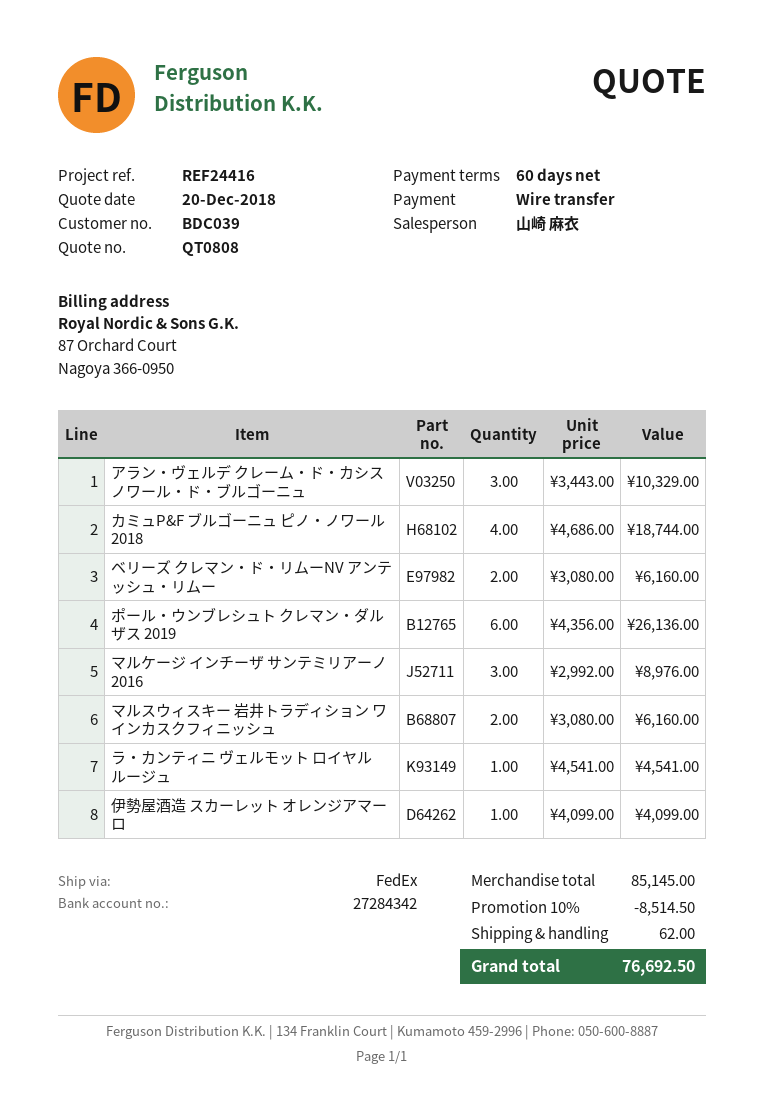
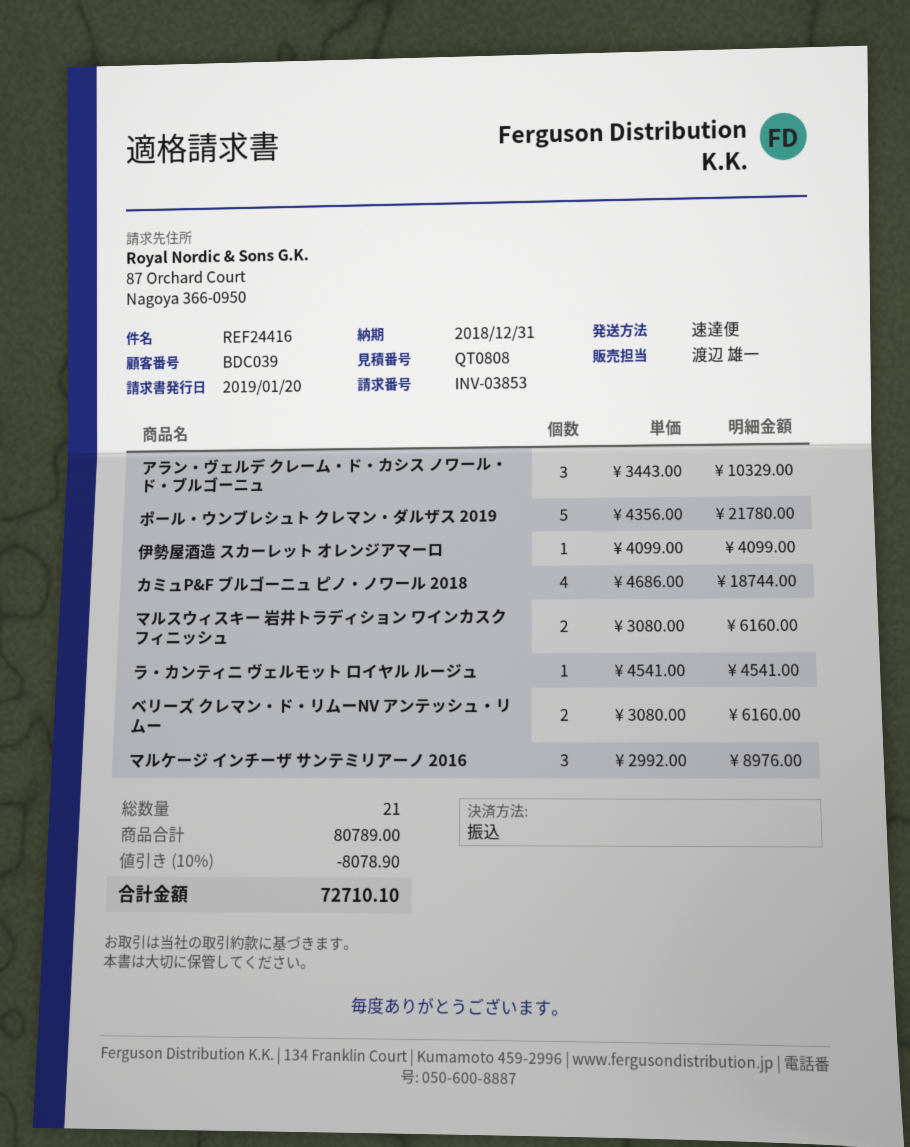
sales rep: 山崎 麻衣 -> 渡辺 雄一
shipping method: FedEx -> express
ポール・ウンブレシュト クレマン・ダルザス 2019: 6 x 4356.00 = 26136.00 -> 5 x 4356.00 = 21780.00
subtotal: 85145.00 -> 80789.00
discount: 10% = 8514.50 -> 10% = 8078.90
shipping: 62.00 -> none
total: 76692.50 -> 72710.10

